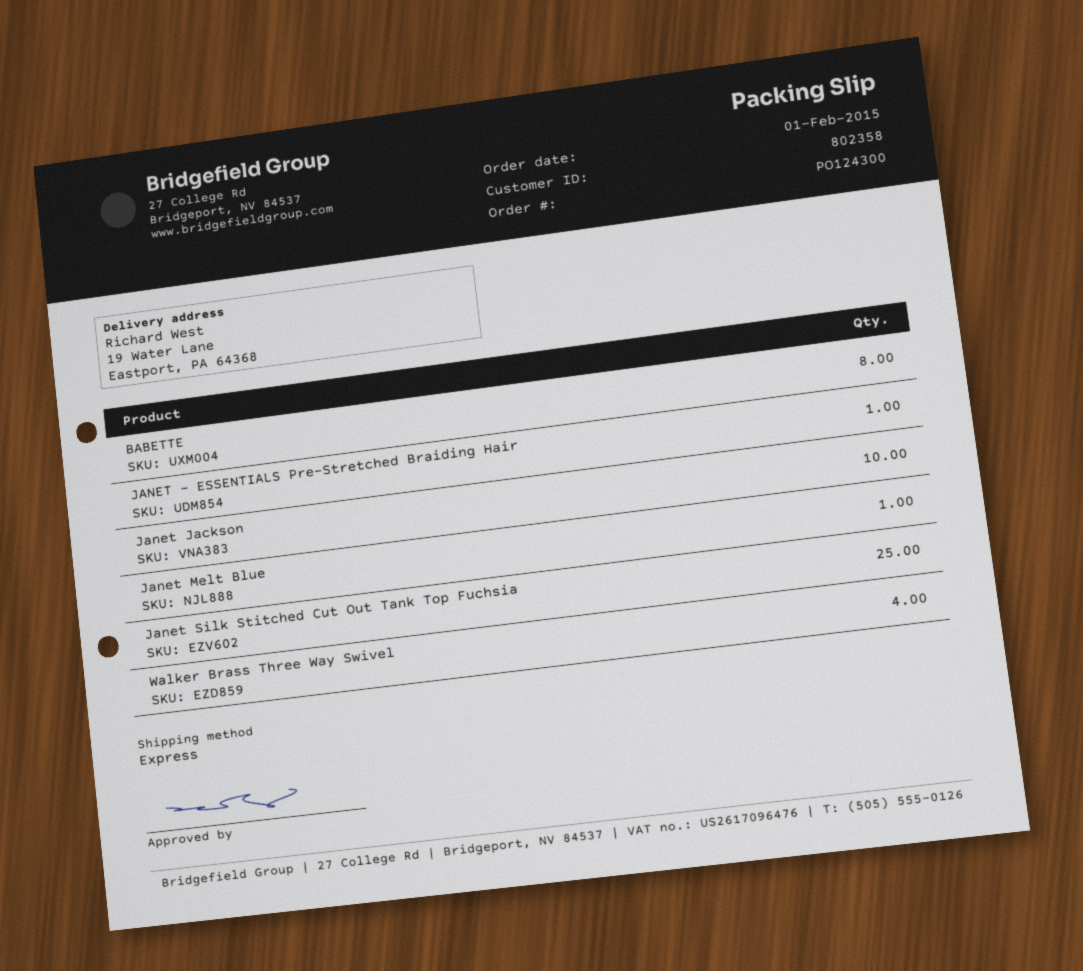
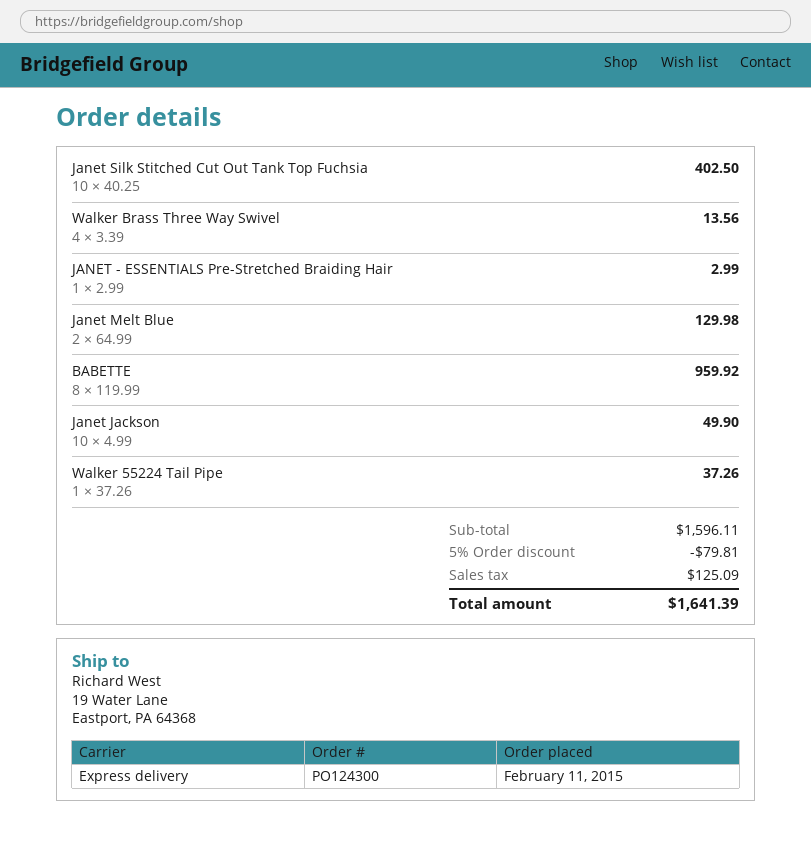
order date: 2015-02-01 -> 2015-02-11
Janet Melt Blue: 1 -> 2
Janet Silk Stitched Cut Out Tank Top Fuchsia: 25 -> 10
Walker 55224 Tail Pipe: none -> 1

